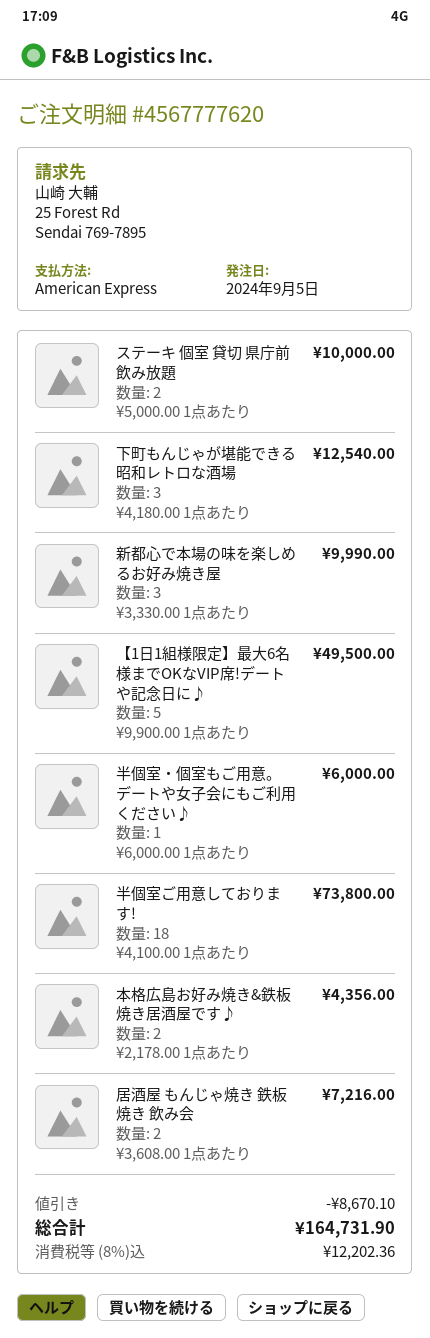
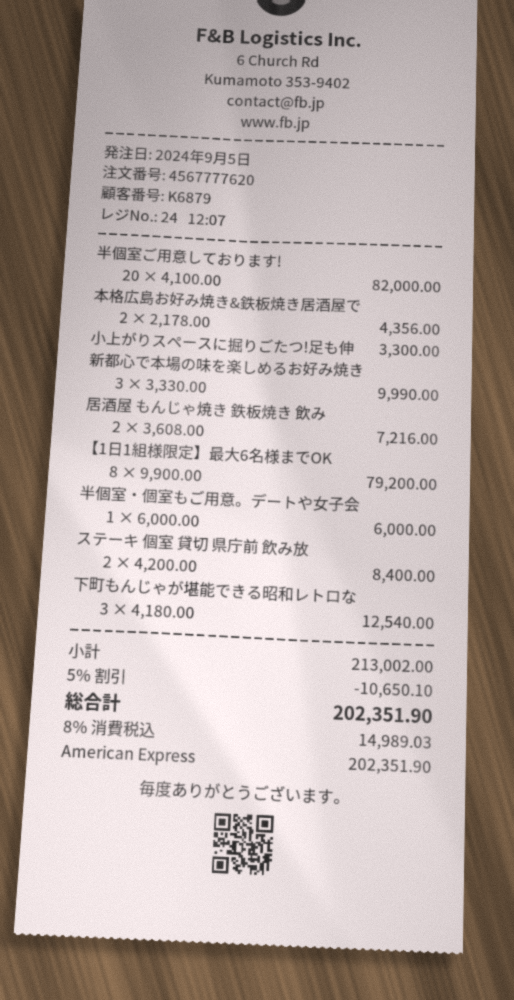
ステーキ 個室 貸切 県庁前 飲み放題: 2 x 5000.00 = 10000.00 -> 2 x 4200.00 = 8400.00
【1日1組様限定】最大6名様までOKなVIP席!デートや記念日に♪: 5 x 9900.00 = 49500.00 -> 8 x 9900.00 = 79200.00
半個室ご用意しております!: 18 x 4100.00 = 73800.00 -> 20 x 4100.00 = 82000.00
小上がりスペースに掘りごたつ!足も伸: none -> 1 x 3300.00 = 3300.00
discount: 8670.10 -> 10650.10
tax: 8% = 12202.36 -> 8% = 14989.03
total: 164731.90 -> 202351.90

